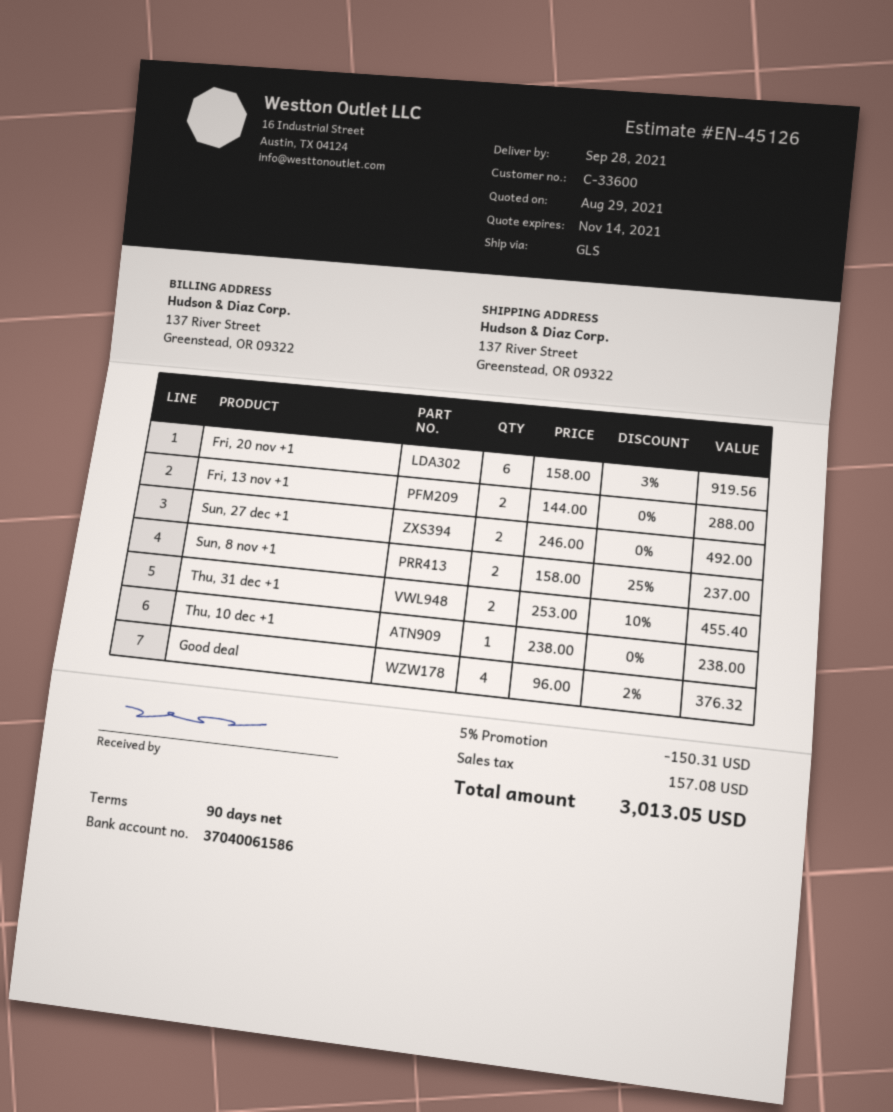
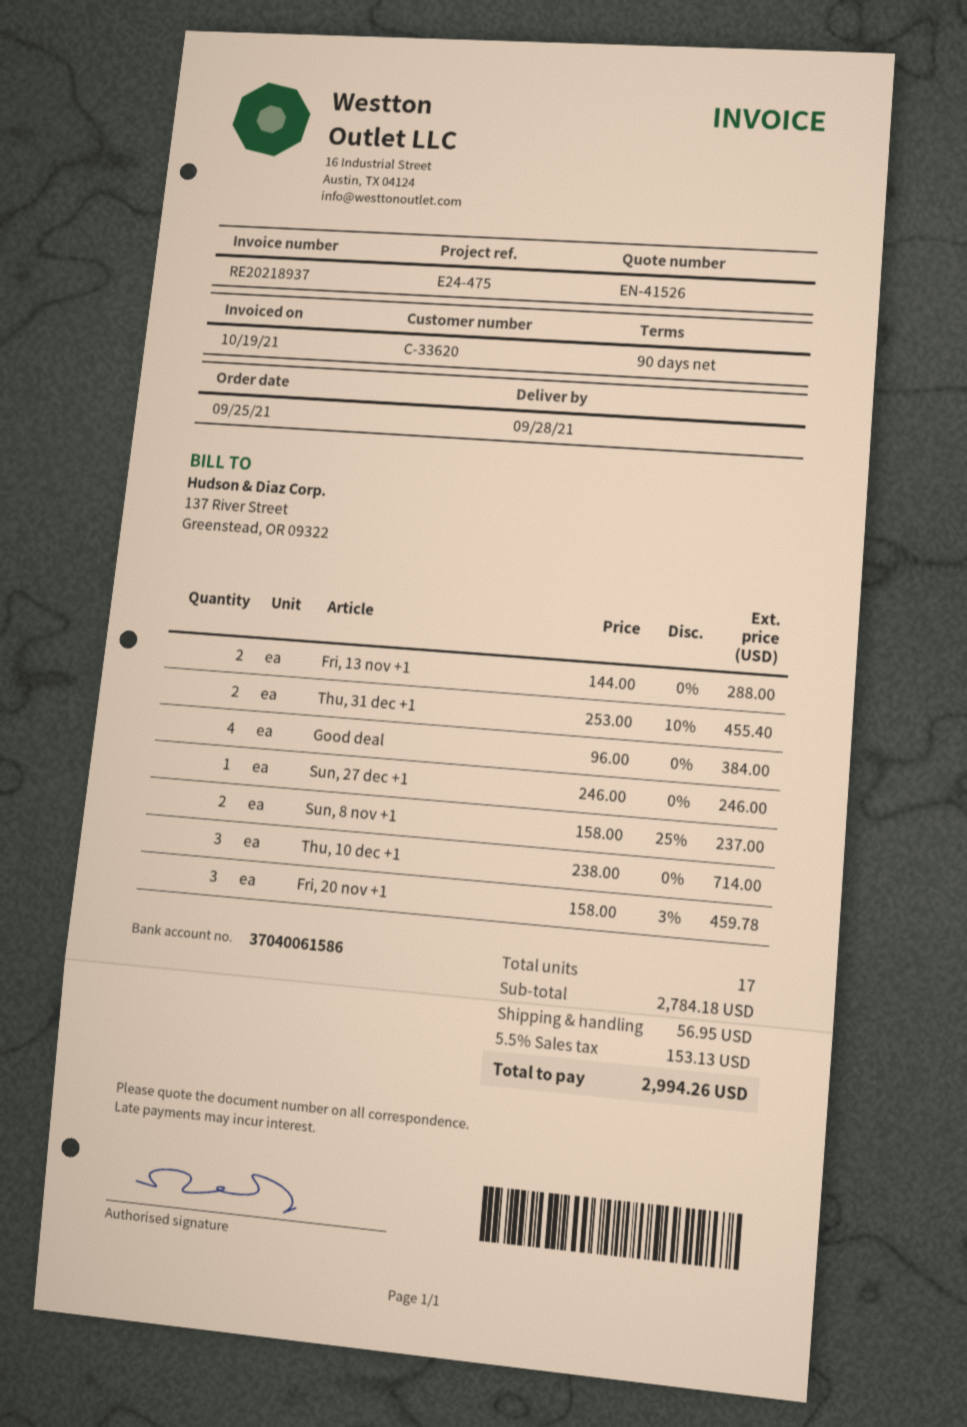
quote number: EN-45126 -> EN-41526
customer number: C-33600 -> C-33620
Fri, 20 nov +1: 6 x 158.00 - 3% = 919.56 -> 3 x 158.00 - 3% = 459.78
Sun, 27 dec +1: 2 x 246.00 = 492.00 -> 1 x 246.00 = 246.00
Thu, 10 dec +1: 1 x 238.00 = 238.00 -> 3 x 238.00 = 714.00
Good deal: 4 x 96.00 - 2% = 376.32 -> 4 x 96.00 = 384.00
discount: 5% = 150.31 -> none
shipping: none -> 56.95
tax: 157.08 -> 153.13
total: 3013.05 -> 2994.26

